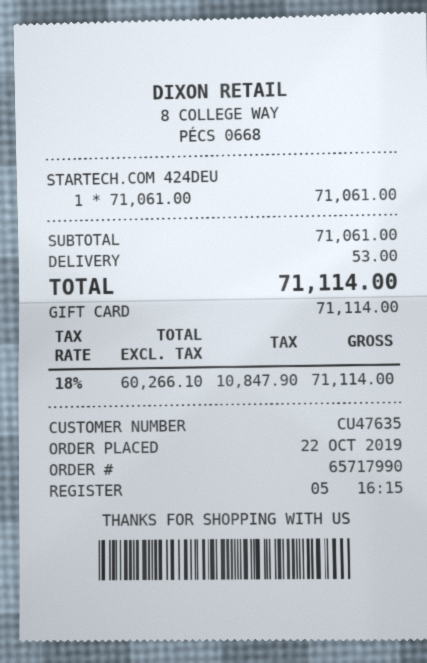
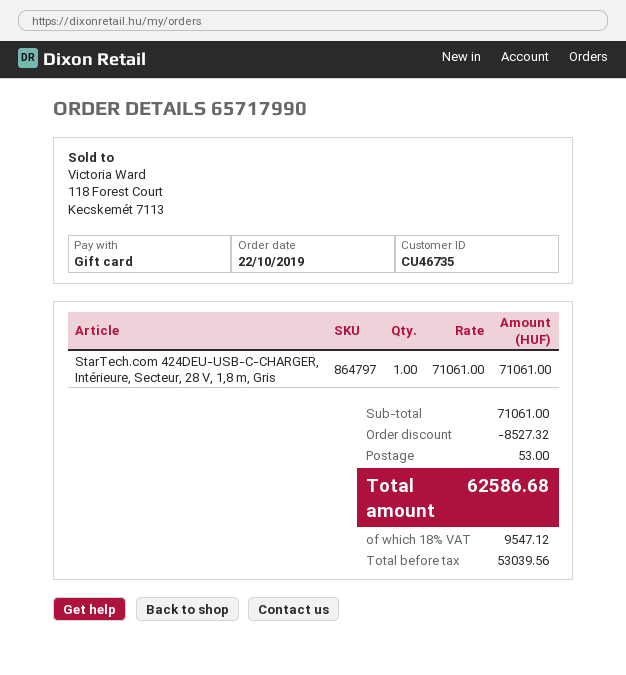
customer number: CU47635 -> CU46735
discount: none -> 8527.32
net: 60266.10 -> 53039.56
tax: 18% = 10847.90 -> 18% = 9547.12
total: 71114.00 -> 62586.68

